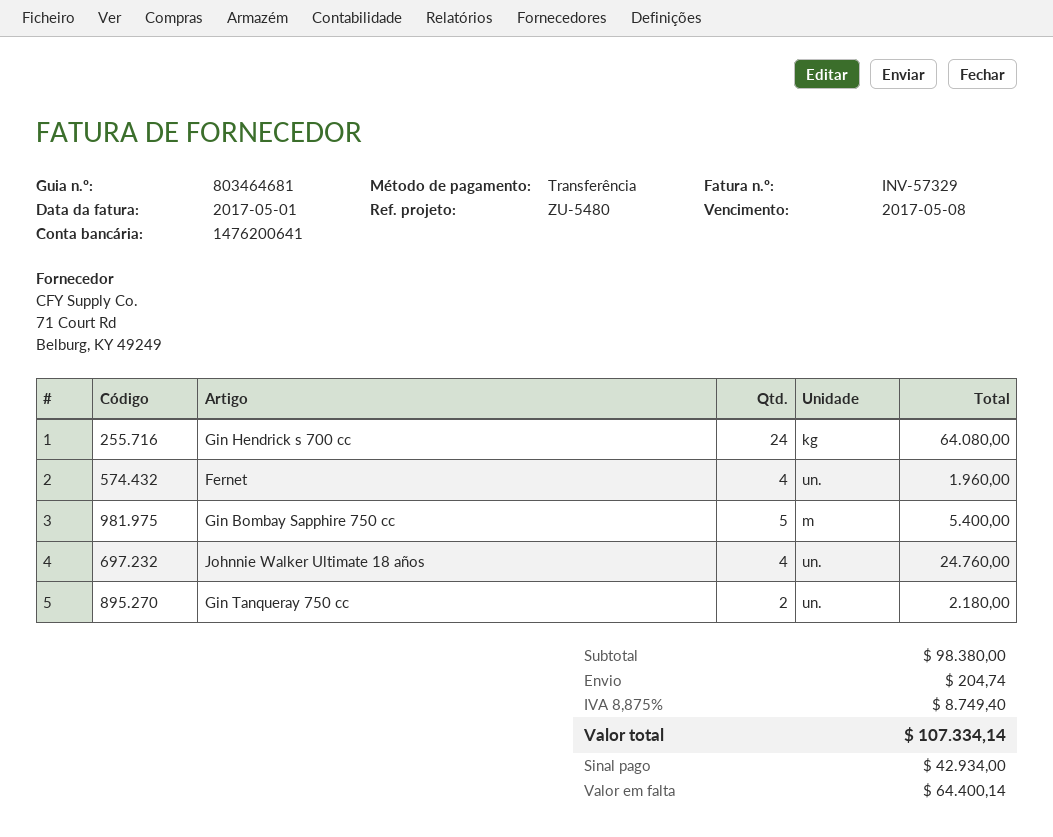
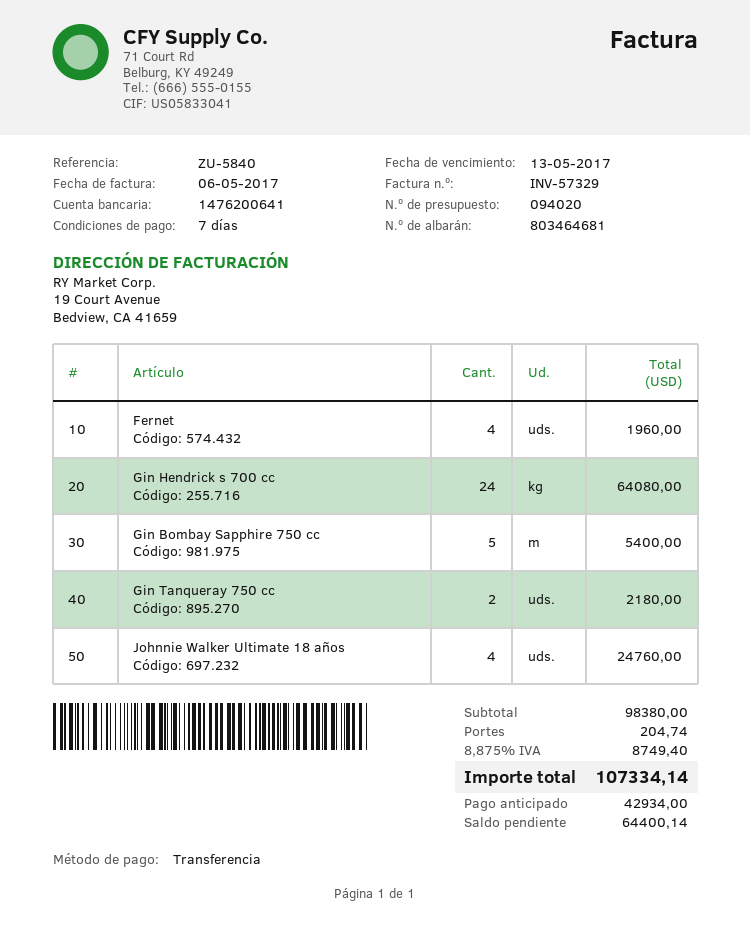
invoice date: 2017-05-01 -> 2017-05-06
due date: 2017-05-08 -> 2017-05-13
reference: ZU-5480 -> ZU-5840

